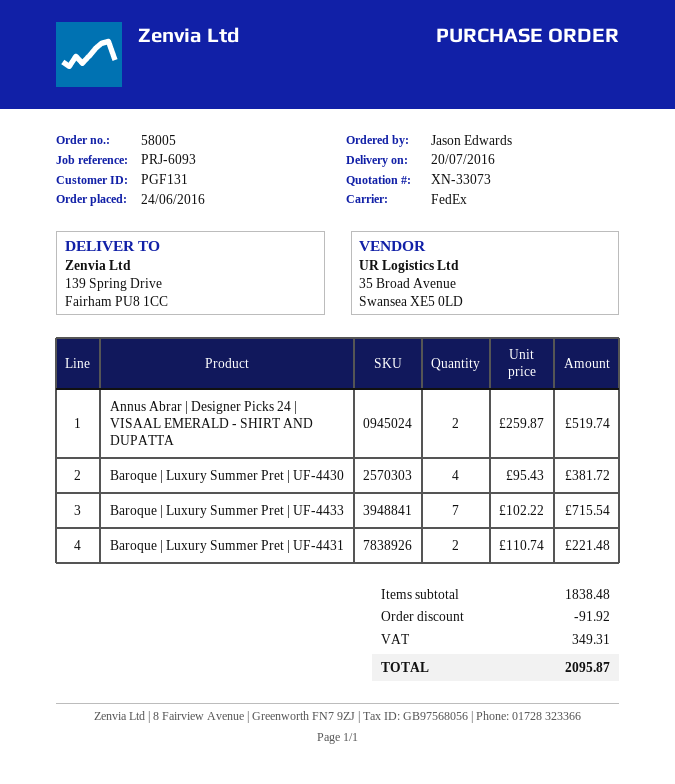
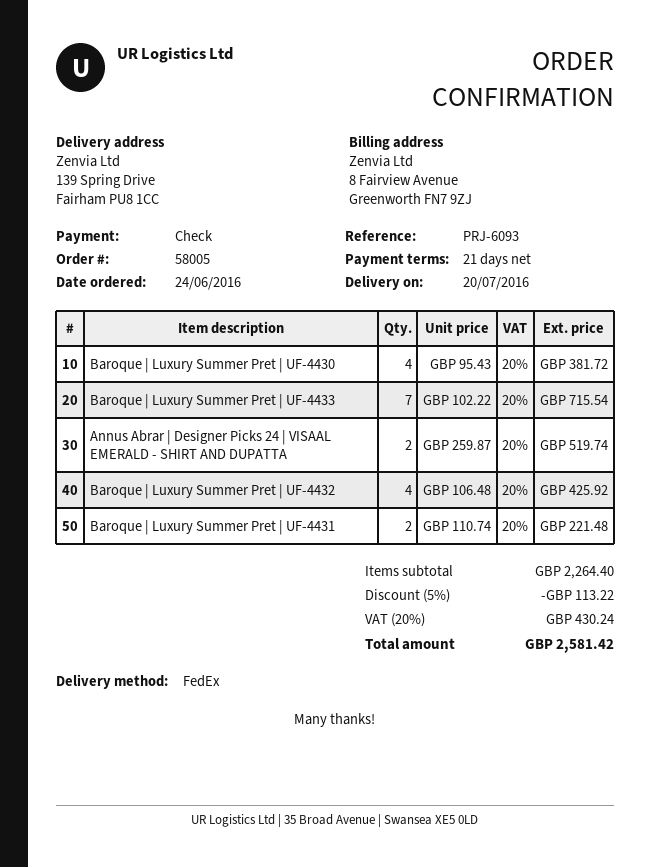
Baroque | Luxury Summer Pret | UF-4432: none -> 4 x 106.48 = 425.92
subtotal: 1838.48 -> 2264.40
discount: 91.92 -> 113.22
tax: 349.31 -> 430.24
total: 2095.87 -> 2581.42

